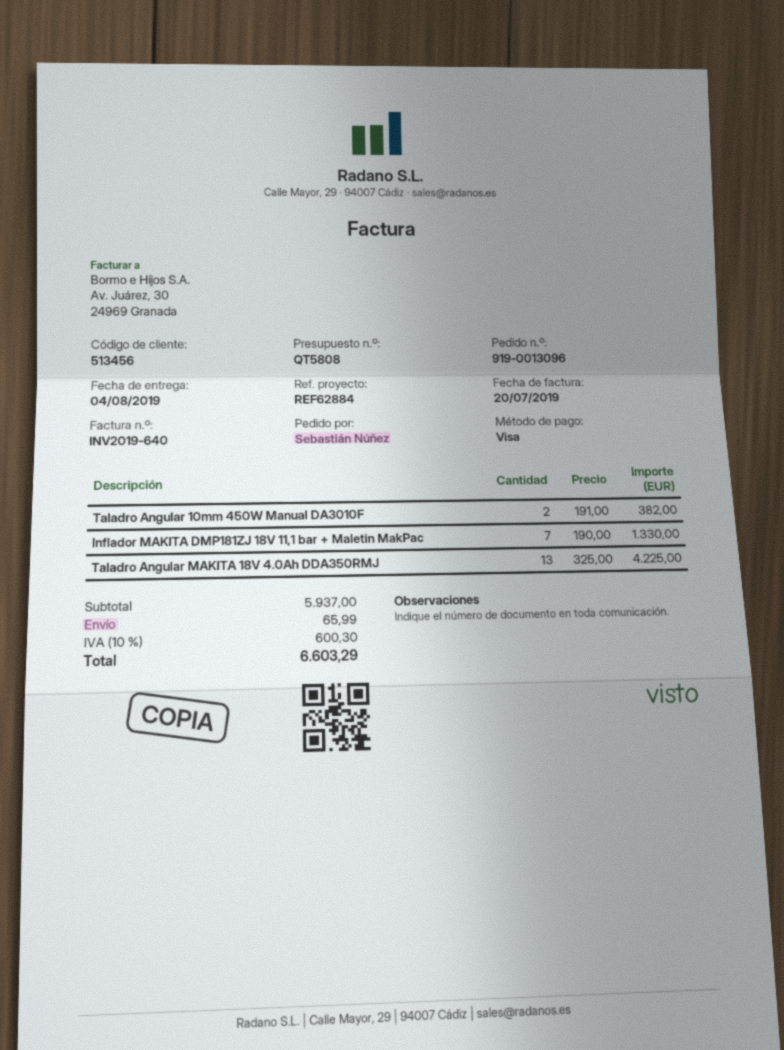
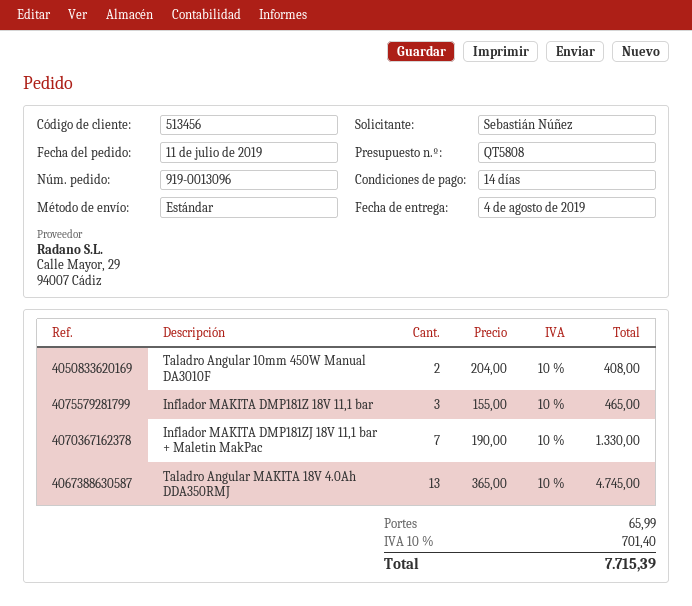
Taladro Angular 10mm 450W Manual DA3010F: 2 x 191.00 = 382.00 -> 2 x 204.00 = 408.00
Taladro Angular MAKITA 18V 4.0Ah DDA350RMJ: 13 x 325.00 = 4225.00 -> 13 x 365.00 = 4745.00
Inflador MAKITA DMP181Z 18V 11,1 bar: none -> 3 x 155.00 = 465.00
tax: 10% = 600.30 -> 10% = 701.40
total: 6603.29 -> 7715.39

